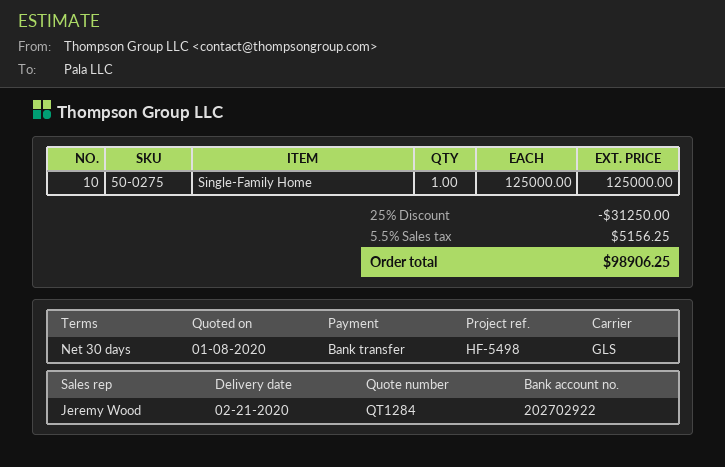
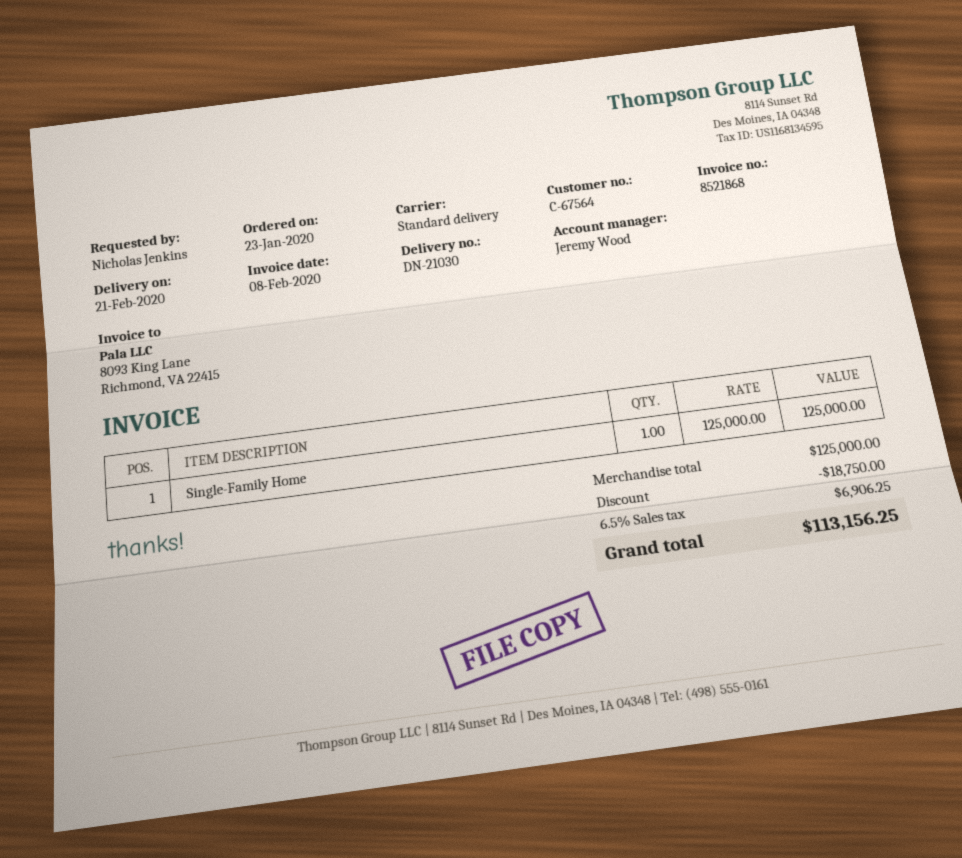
shipping method: GLS -> standard
discount: 31250.00 -> 18750.00
tax: 5.5% = 5156.25 -> 6.5% = 6906.25
total: 98906.25 -> 113156.25

